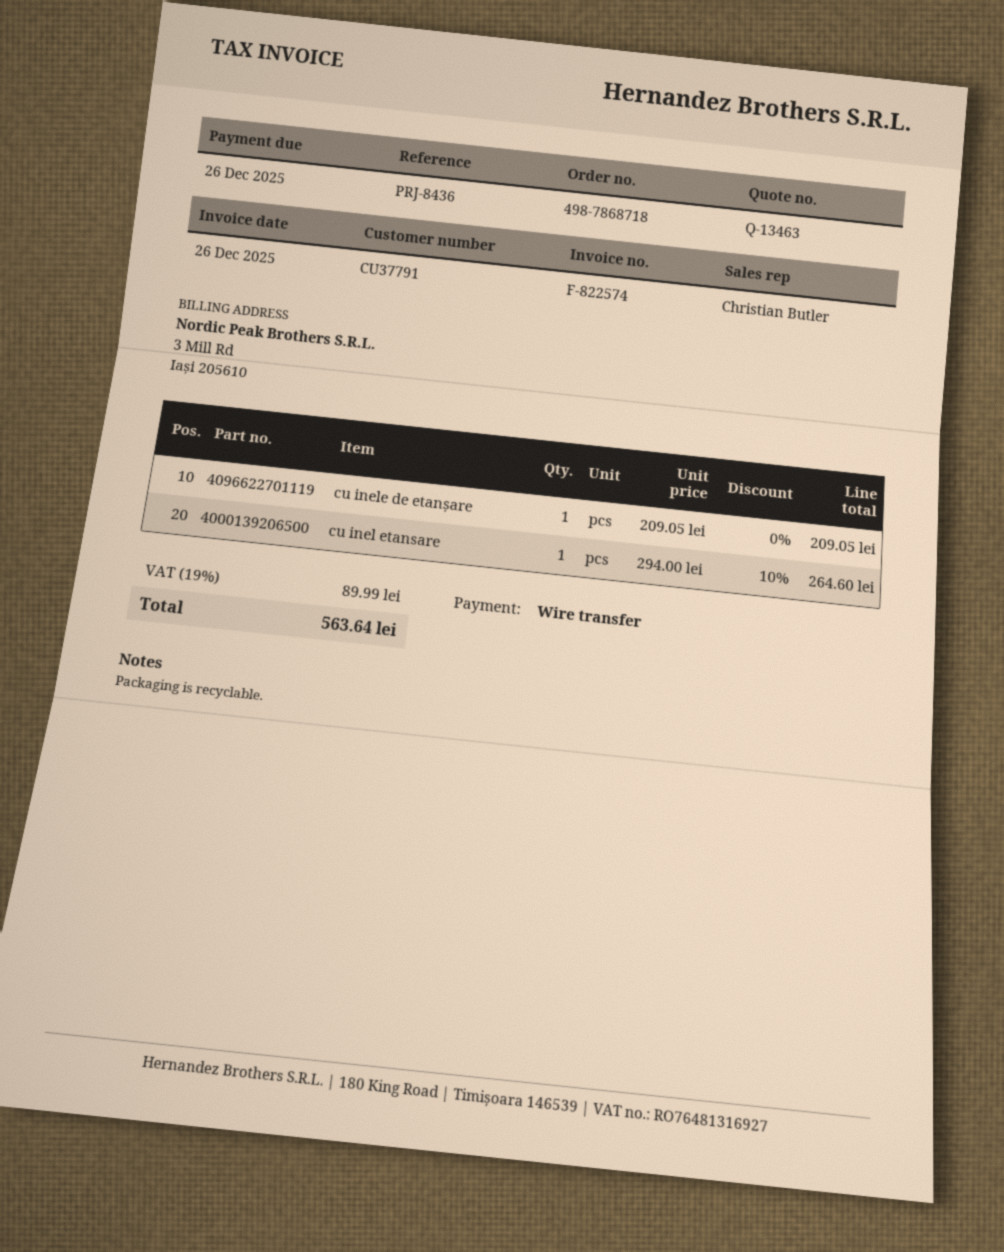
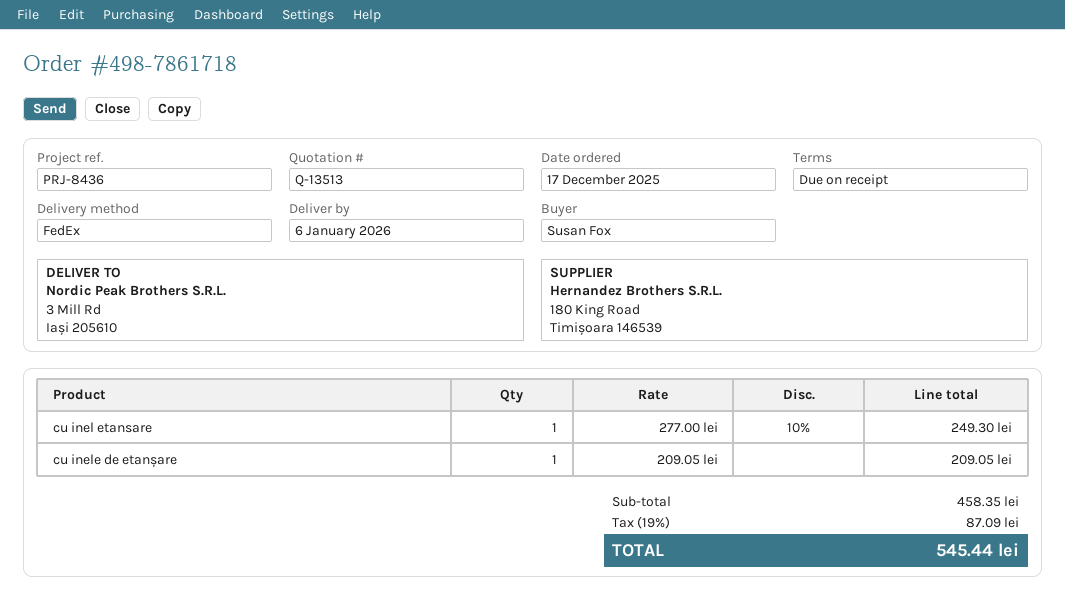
quote number: Q-13463 -> Q-13513
order number: 498-7868718 -> 498-7861718
cu inel etansare: 1 x 294.00 - 10% = 264.60 -> 1 x 277.00 - 10% = 249.30
tax: 19% = 89.99 -> 19% = 87.09
total: 563.64 -> 545.44

